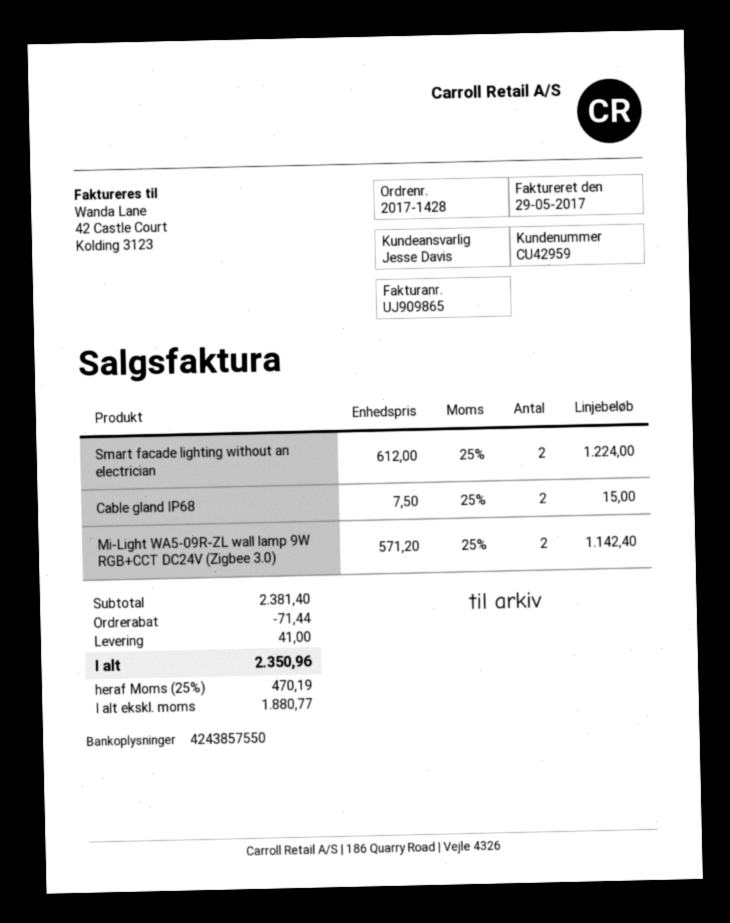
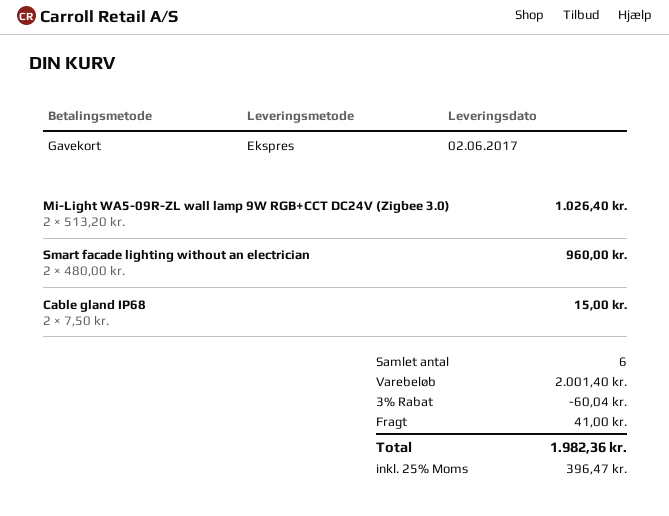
Smart facade lighting without an electrician: 2 x 612.00 = 1224.00 -> 2 x 480.00 = 960.00
Mi-Light WA5-09R-ZL wall lamp 9W RGB+CCT DC24V (Zigbee 3.0): 2 x 571.20 = 1142.40 -> 2 x 513.20 = 1026.40
subtotal: 2381.40 -> 2001.40
discount: 71.44 -> 60.04
tax: 25% = 470.19 -> 25% = 396.47
total: 2350.96 -> 1982.36

